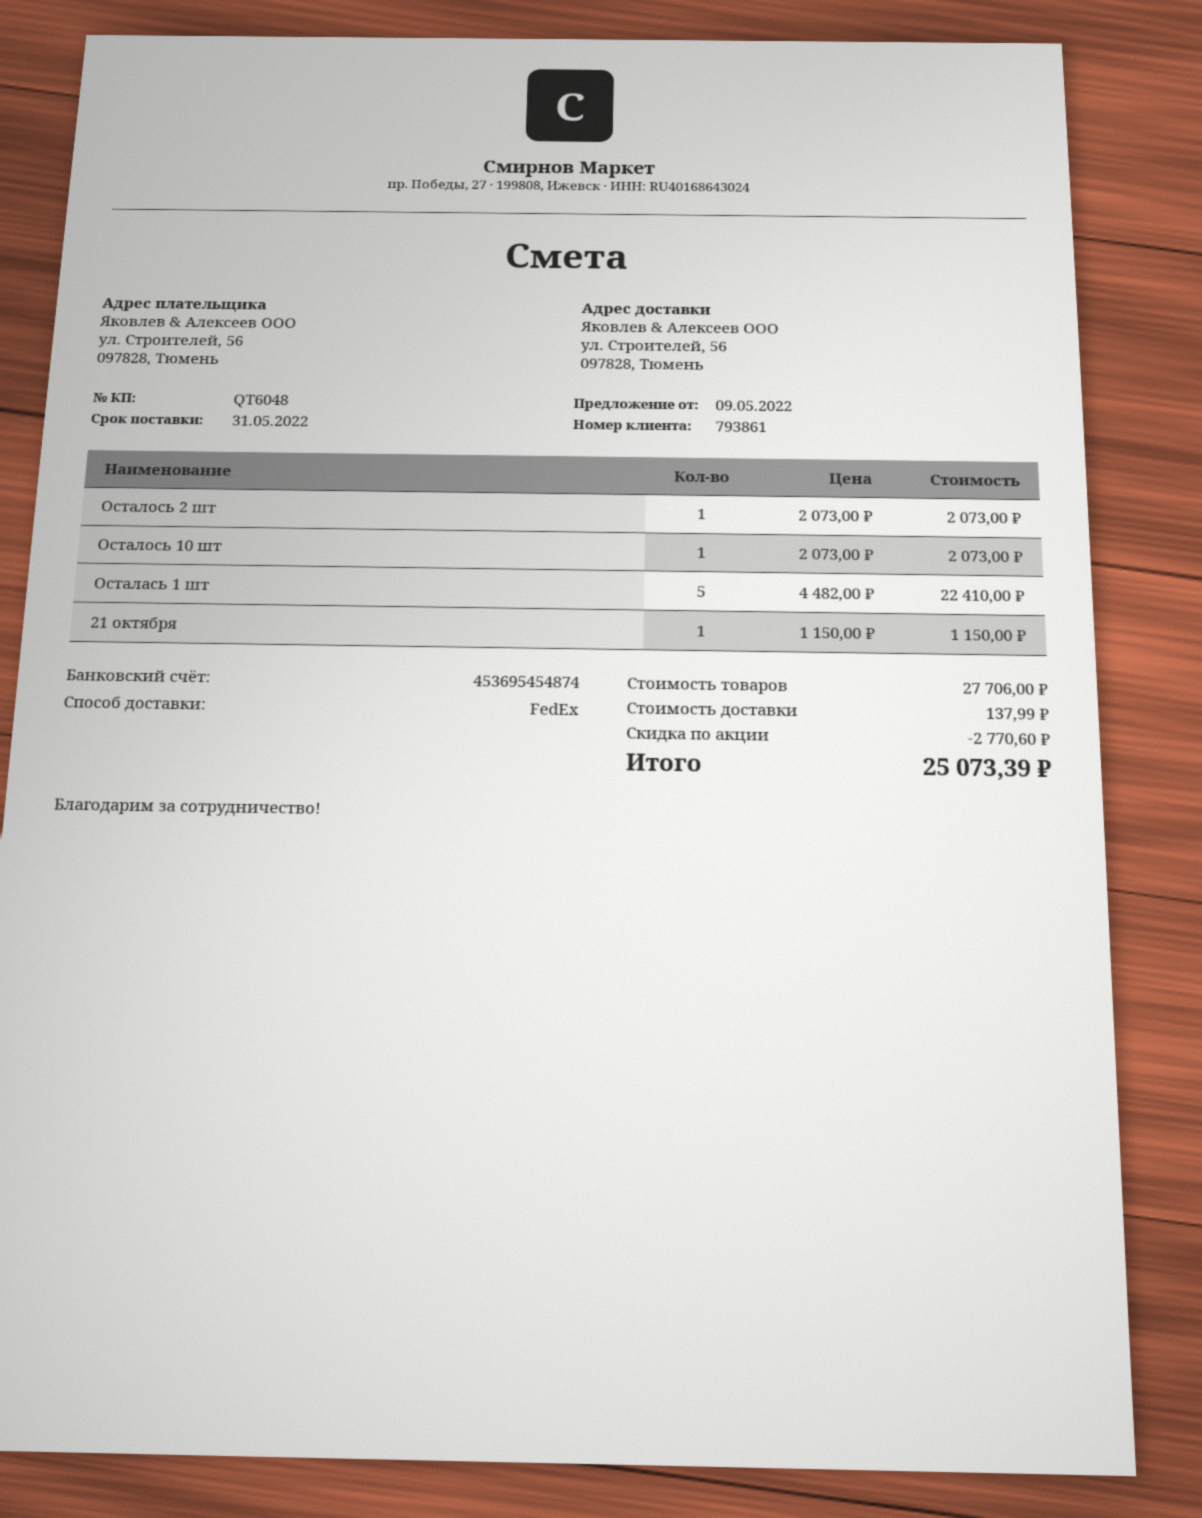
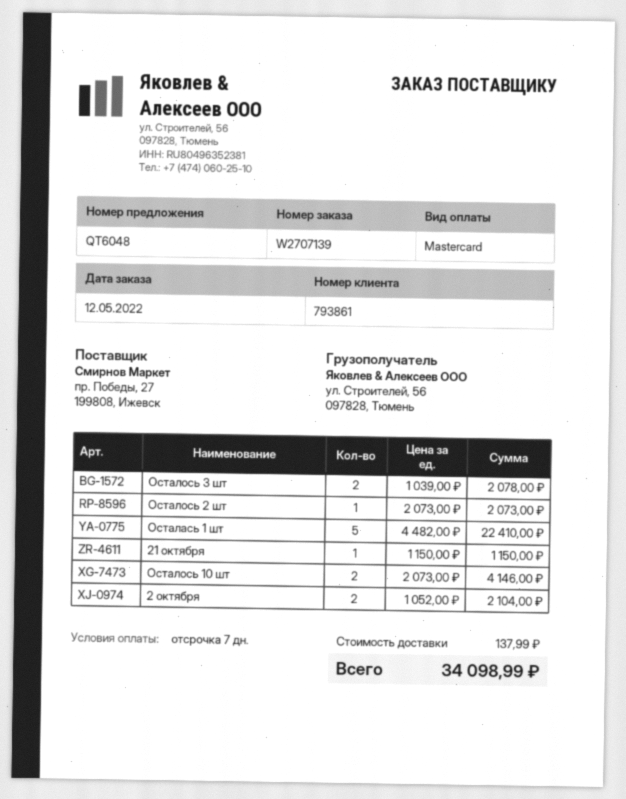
Осталось 10 шт: 1 x 2073.00 = 2073.00 -> 2 x 2073.00 = 4146.00
Осталось 3 шт: none -> 2 x 1039.00 = 2078.00
2 октября: none -> 2 x 1052.00 = 2104.00
discount: 2770.60 -> none
total: 25073.39 -> 34098.99

